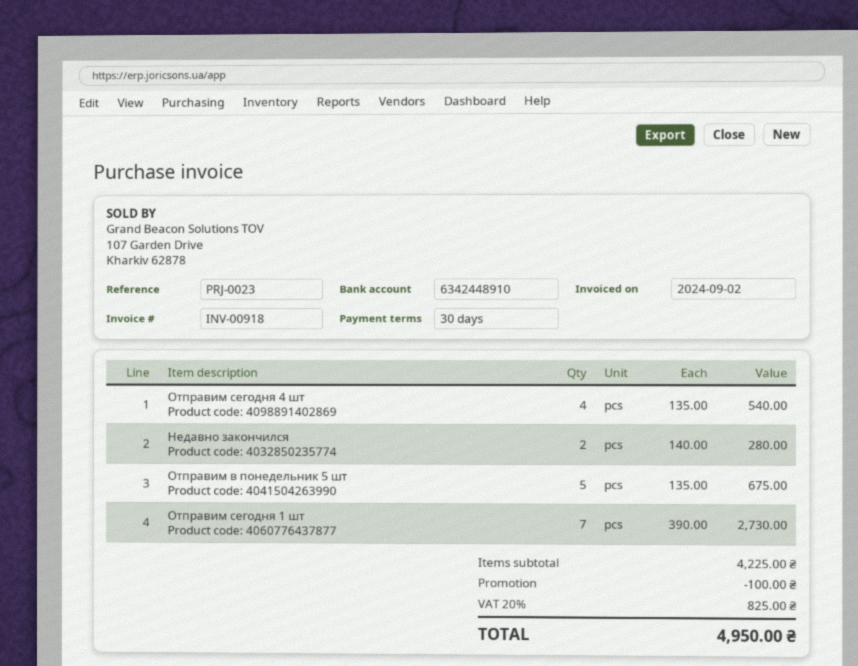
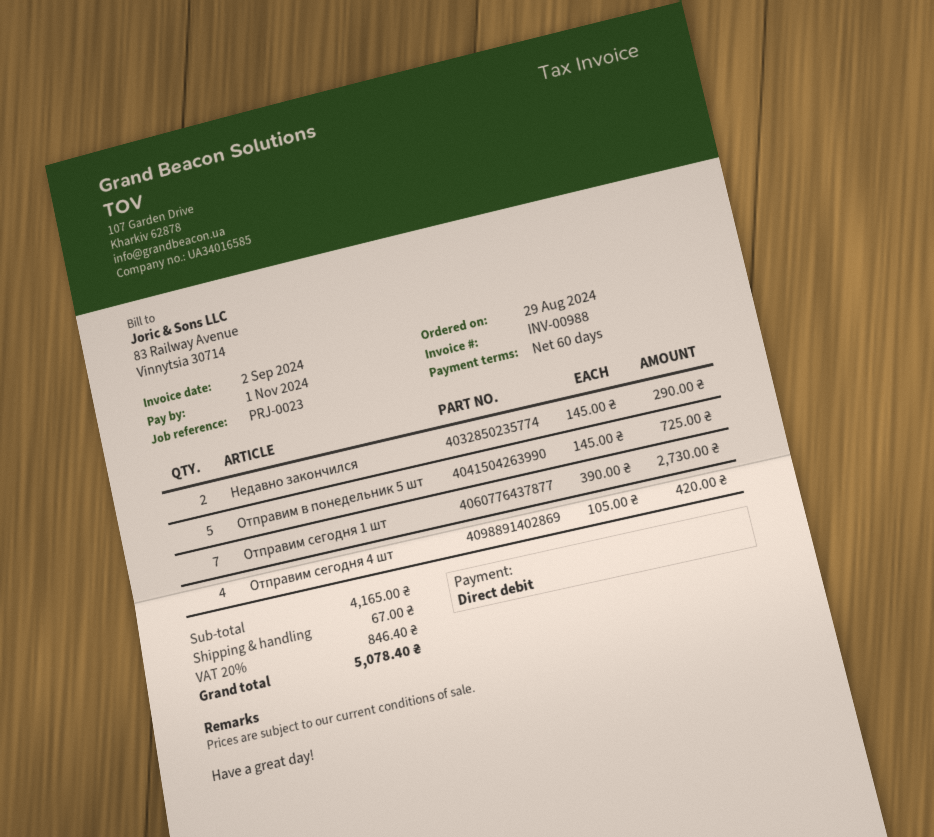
invoice number: INV-00918 -> INV-00988
payment terms: 30 days -> 60 days
Отправим сегодня 4 шт: 4 x 135.00 = 540.00 -> 4 x 105.00 = 420.00
Недавно закончился: 2 x 140.00 = 280.00 -> 2 x 145.00 = 290.00
Отправим в понедельник 5 шт: 5 x 135.00 = 675.00 -> 5 x 145.00 = 725.00
subtotal: 4225.00 -> 4165.00
discount: 100.00 -> none
shipping: none -> 67.00
tax: 20% = 825.00 -> 20% = 846.40
total: 4950.00 -> 5078.40

